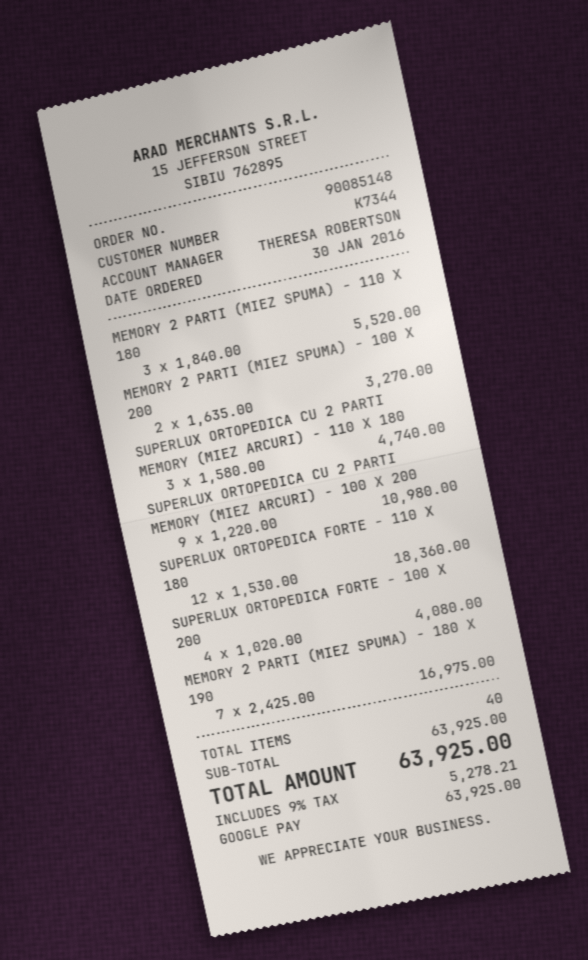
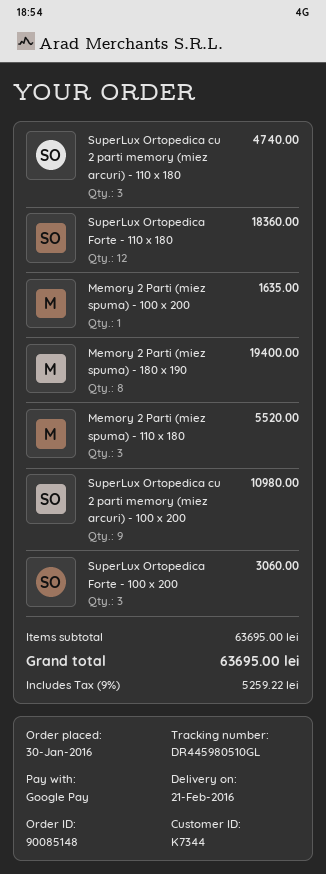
MEMORY 2 PARTI (MIEZ SPUMA) - 100 X 200: 2 for 3270.00 -> 1 for 1635.00
SUPERLUX ORTOPEDICA FORTE - 100 X 200: 4 for 4080.00 -> 3 for 3060.00
MEMORY 2 PARTI (MIEZ SPUMA) - 180 X 190: 7 for 16975.00 -> 8 for 19400.00
subtotal: 63925.00 -> 63695.00
tax: 9% = 5278.21 -> 9% = 5259.22
total: 63925.00 -> 63695.00

